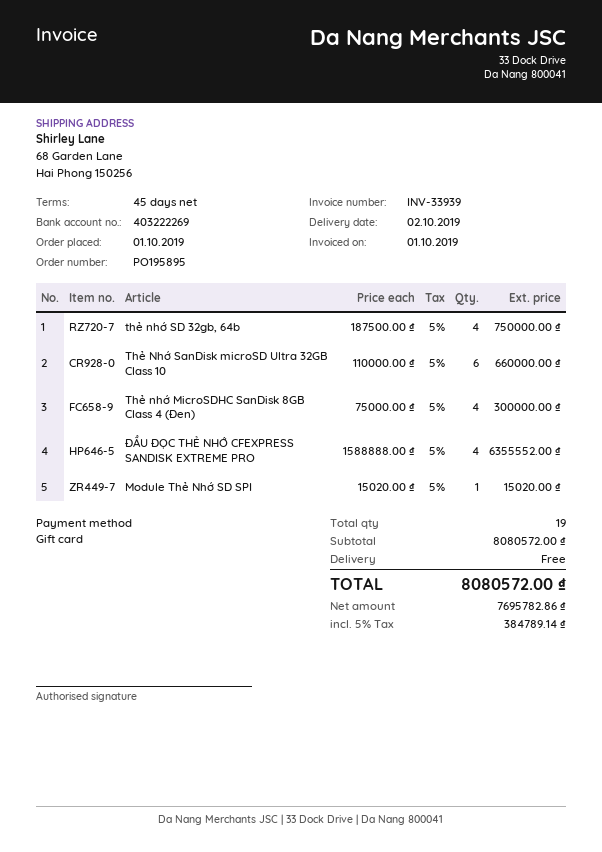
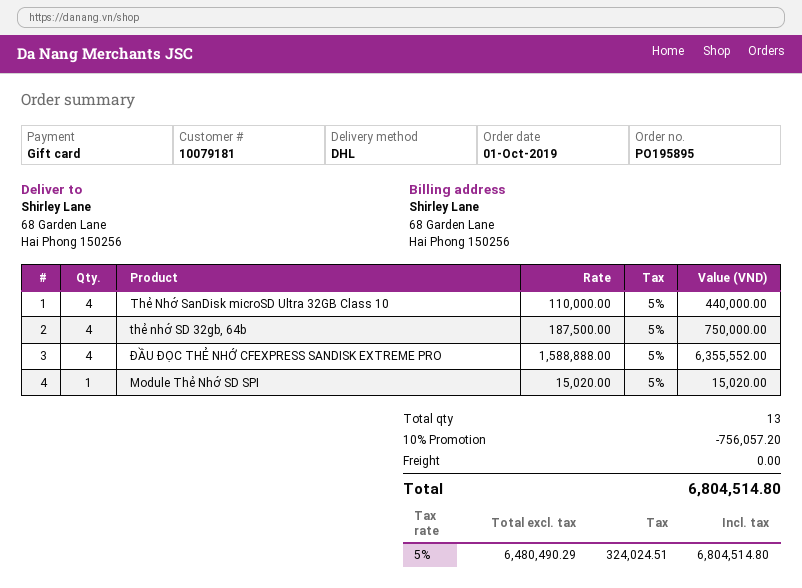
Thẻ Nhớ SanDisk microSD Ultra 32GB Class 10: 6 x 110000.00 = 660000.00 -> 4 x 110000.00 = 440000.00
Thẻ nhớ MicroSDHC SanDisk 8GB Class 4 (Đen): 4 x 75000.00 = 300000.00 -> none
total quantity: 19 -> 13
discount: none -> 10% = 756057.20
net: 7695782.86 -> 6480490.29
tax: 5% = 384789.14 -> 5% = 324024.51
total: 8080572.00 -> 6804514.80

